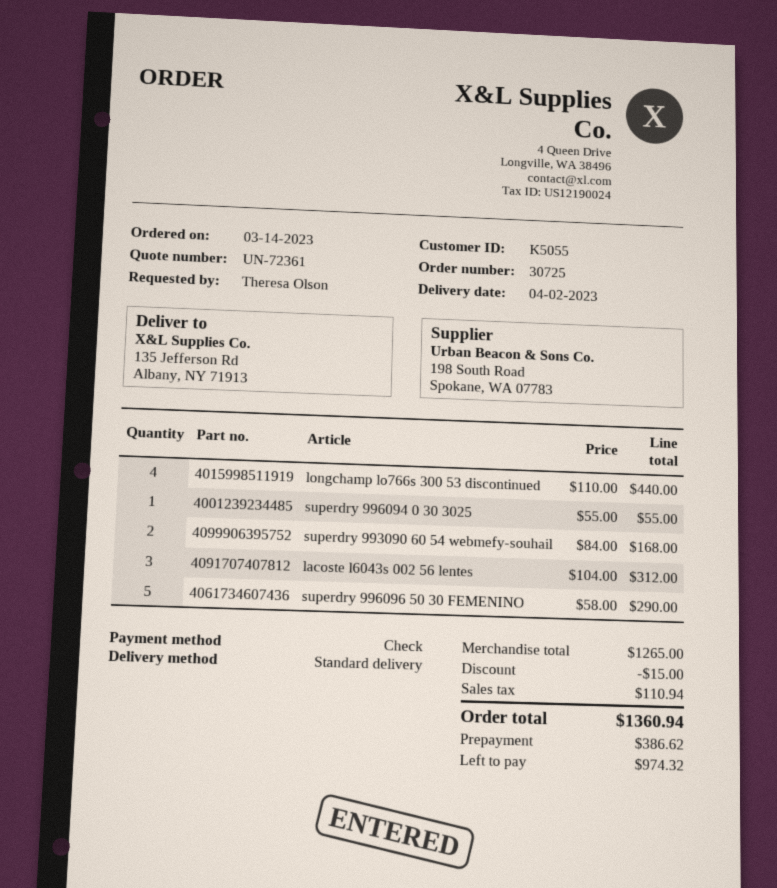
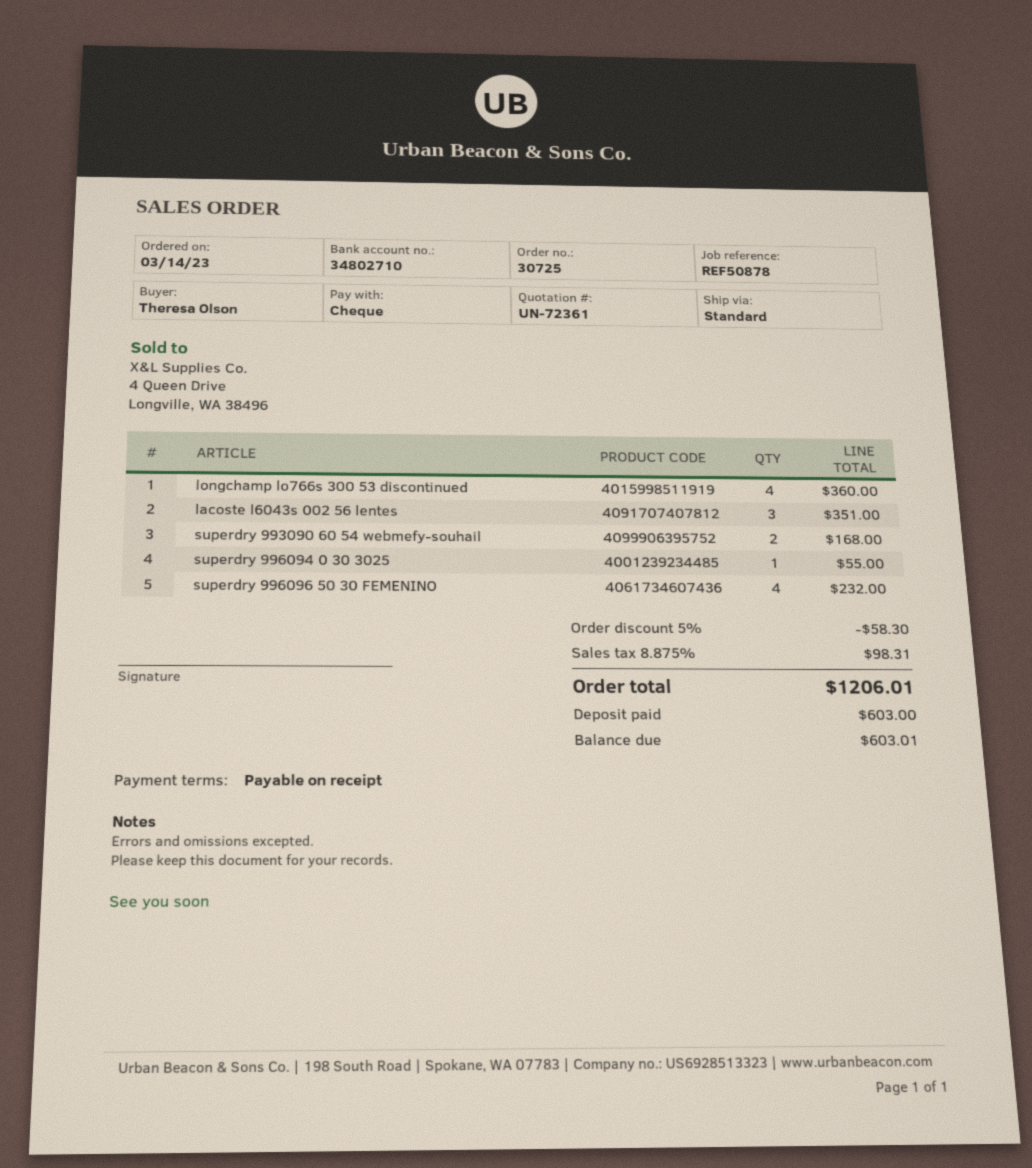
longchamp lo766s 300 53 discontinued: 4 for 440.00 -> 4 for 360.00
lacoste l6043s 002 56 lentes: 3 for 312.00 -> 3 for 351.00
superdry 996096 50 30 FEMENINO: 5 for 290.00 -> 4 for 232.00
discount: 15.00 -> 58.30
tax: 110.94 -> 98.31
total: 1360.94 -> 1206.01
deposit: 386.62 -> 603.00
balance: 974.32 -> 603.01

